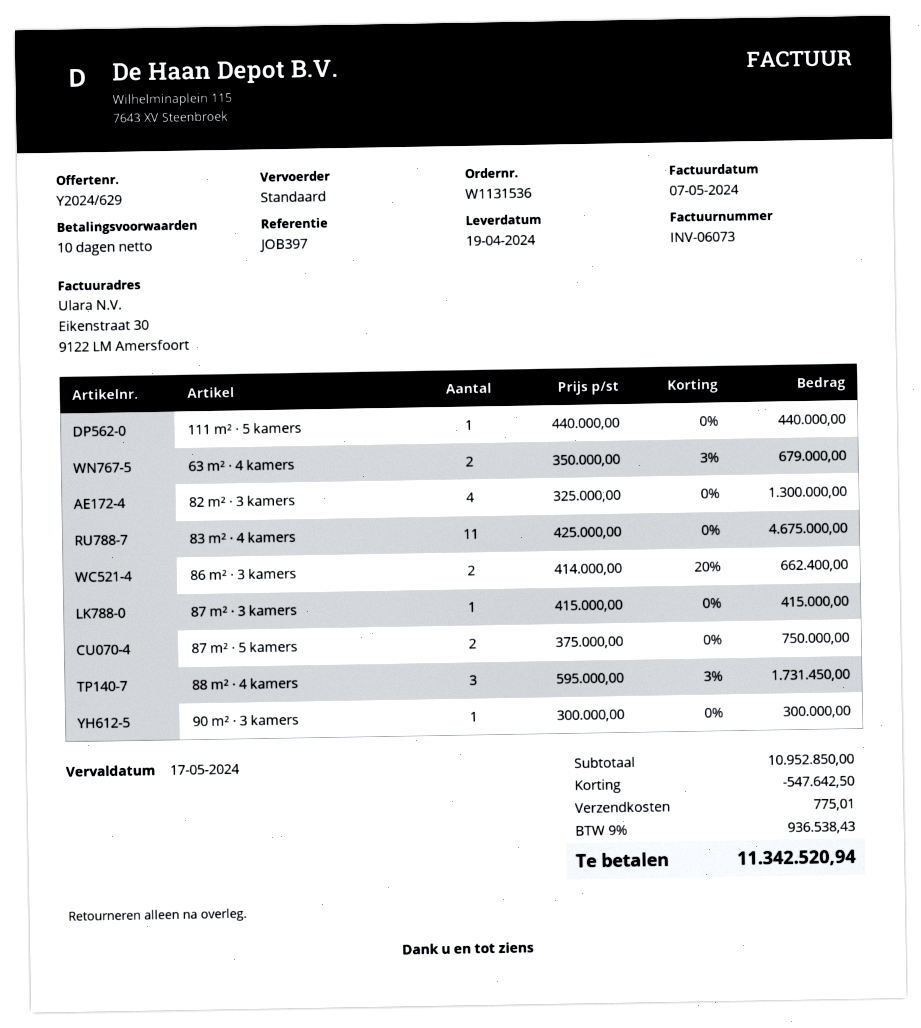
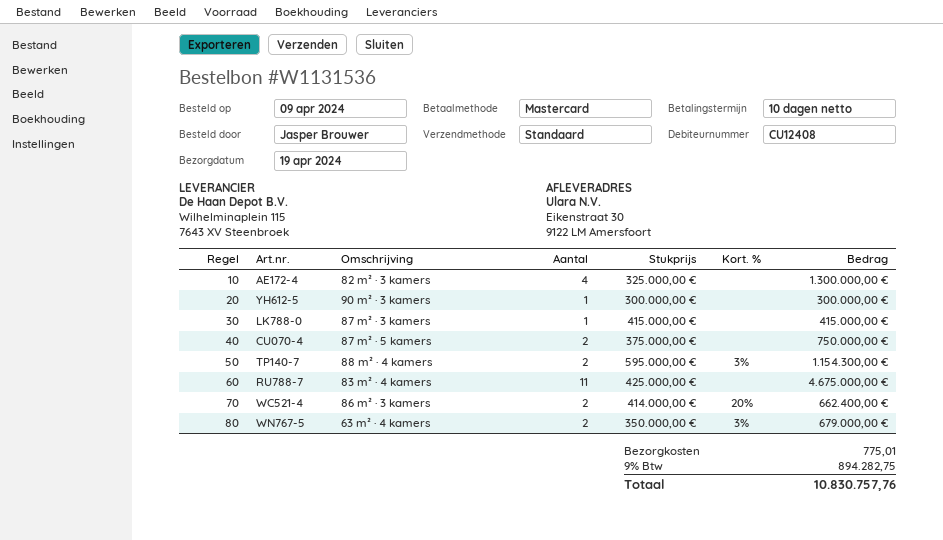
111 m² · 5 kamers: 1 x 440000.00 = 440000.00 -> none
88 m² · 4 kamers: 3 x 595000.00 - 3% = 1731450.00 -> 2 x 595000.00 - 3% = 1154300.00
discount: 547642.50 -> none
tax: 9% = 936538.43 -> 9% = 894282.75
total: 11342520.94 -> 10830757.76

